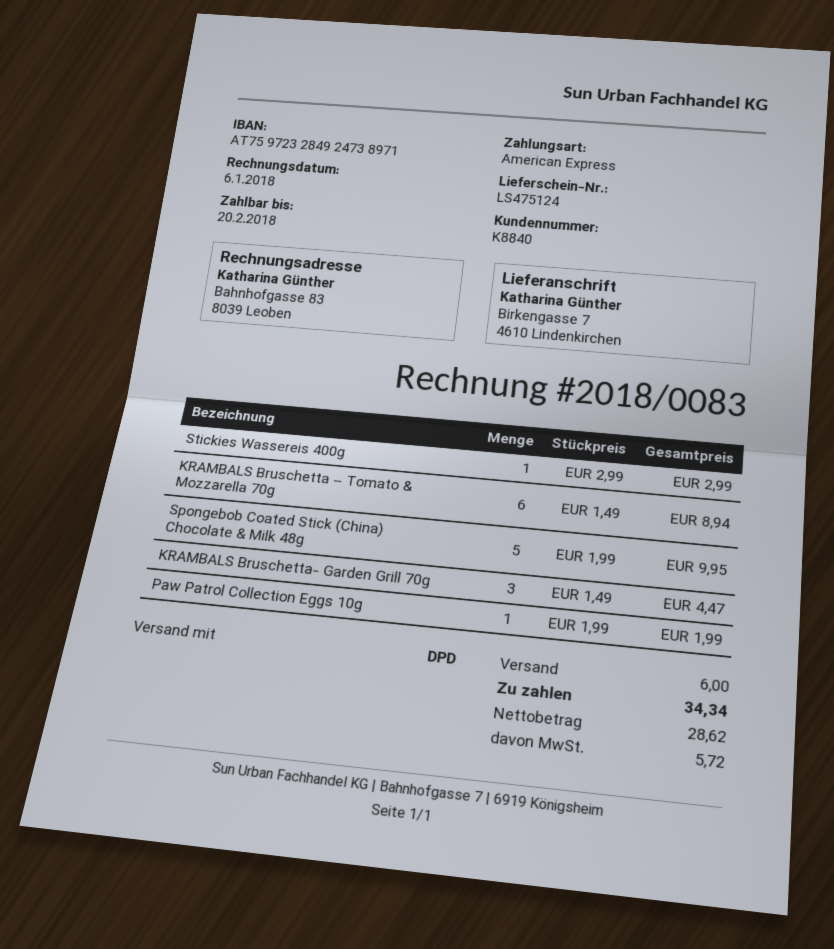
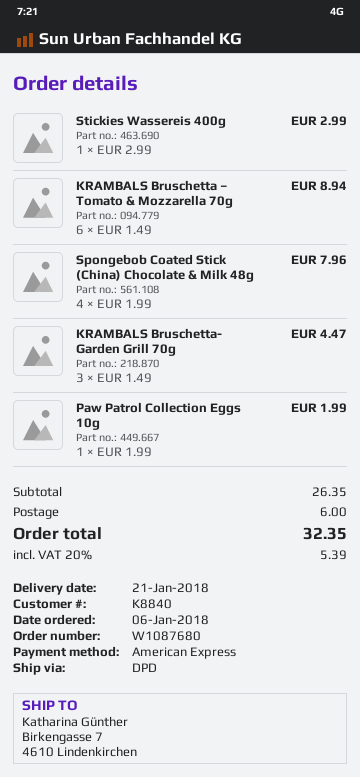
Spongebob Coated Stick (China) Chocolate & Milk 48g: 5 x 1.99 = 9.95 -> 4 x 1.99 = 7.96
tax: 5.72 -> 5.39
total: 34.34 -> 32.35

